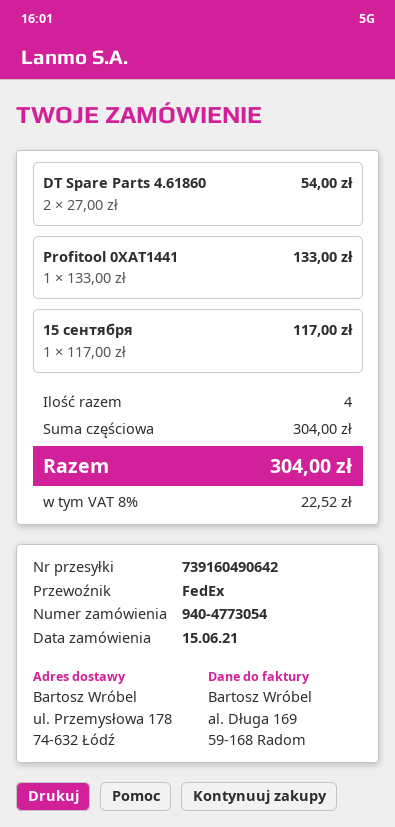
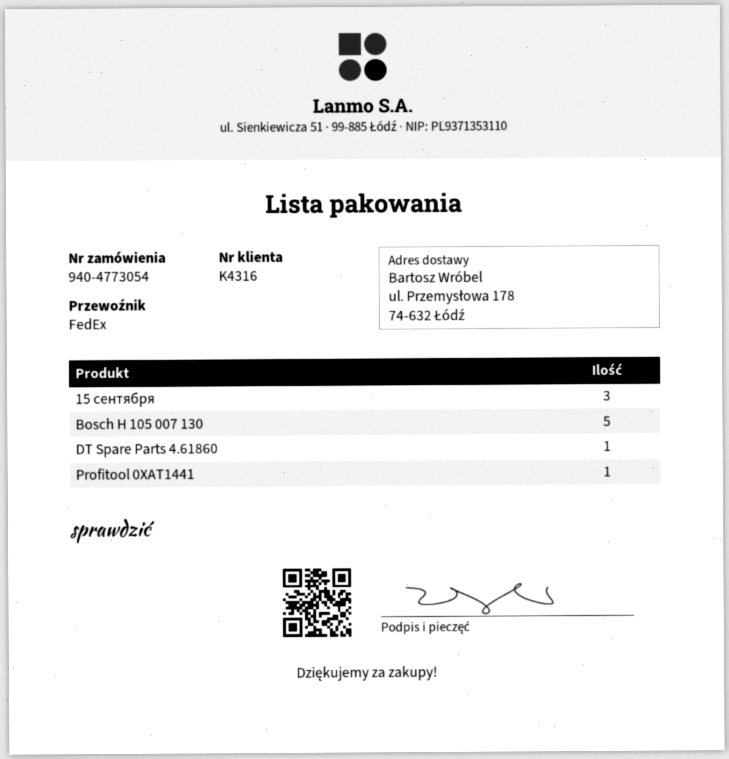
DT Spare Parts 4.61860: 2 -> 1
15 сентября: 1 -> 3
Bosch H 105 007 130: none -> 5

